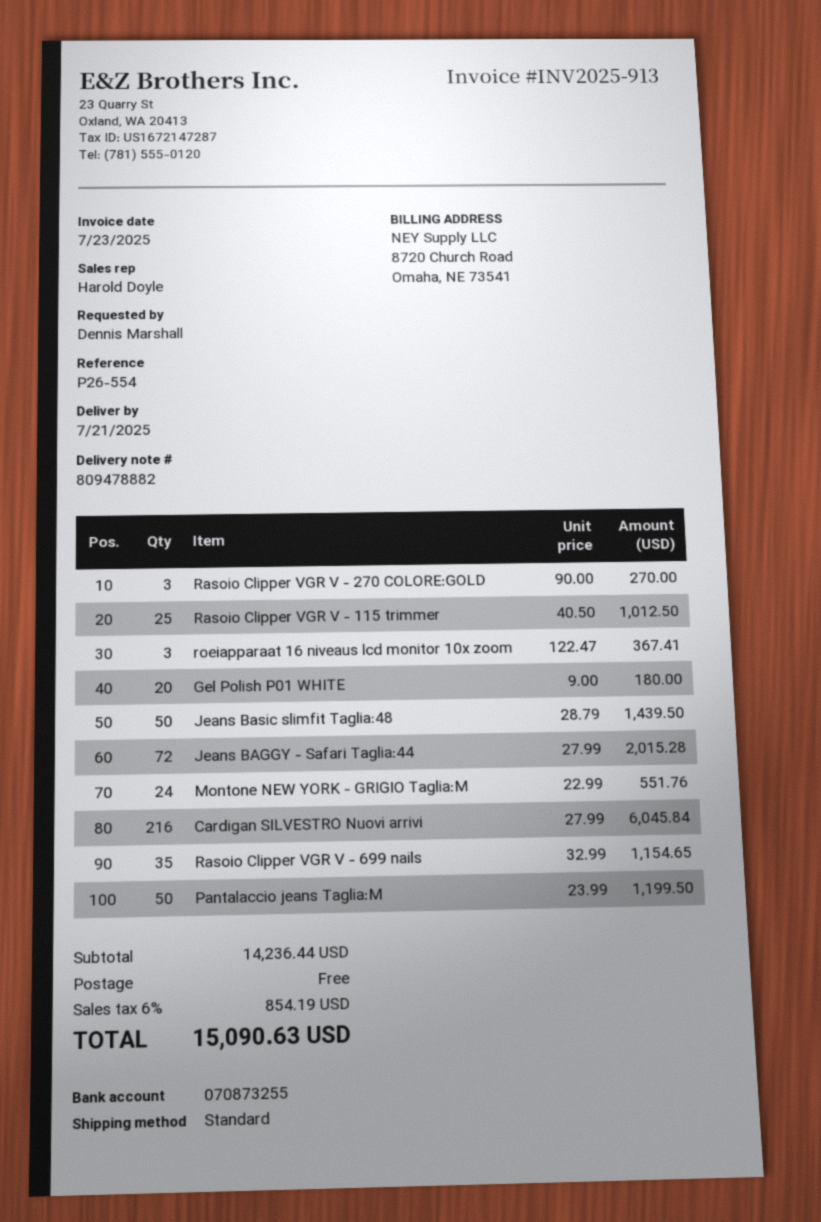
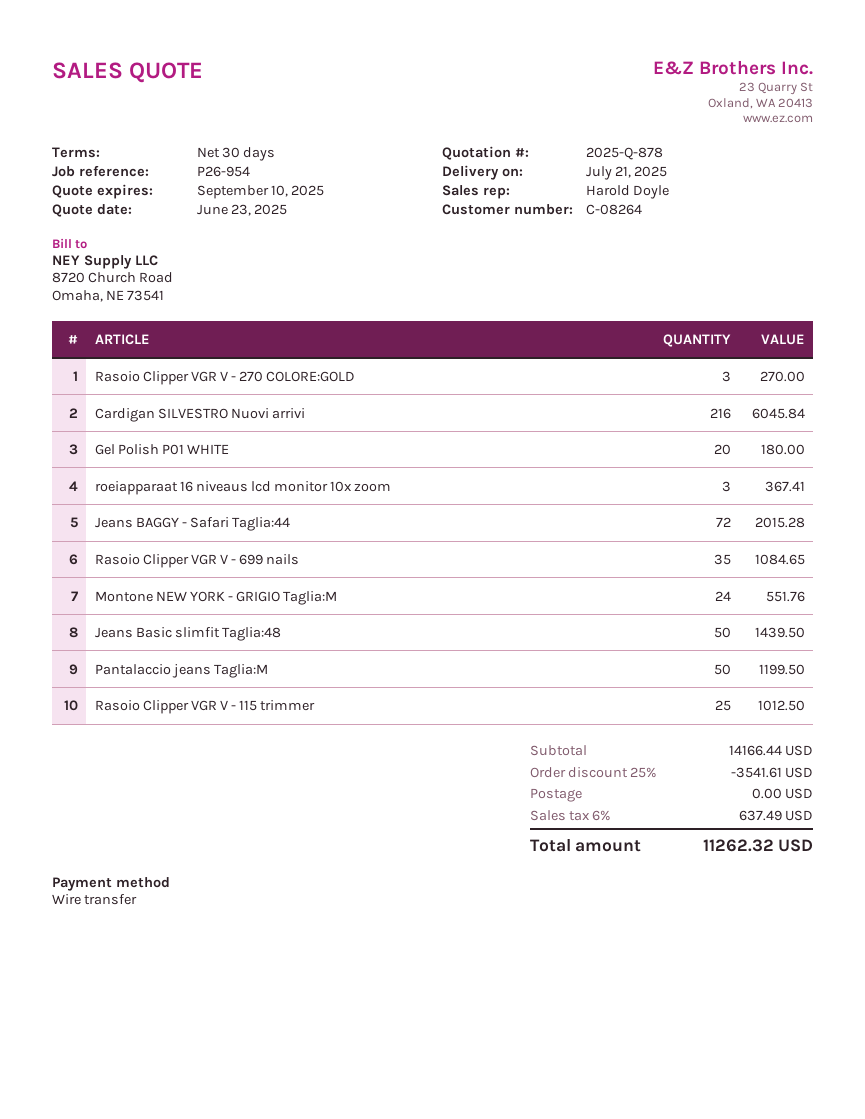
reference: P26-554 -> P26-954
Rasoio Clipper VGR V - 699 nails: 35 for 1154.65 -> 35 for 1084.65
subtotal: 14236.44 -> 14166.44
discount: none -> 25% = 3541.61
tax: 6% = 854.19 -> 6% = 637.49
total: 15090.63 -> 11262.32

